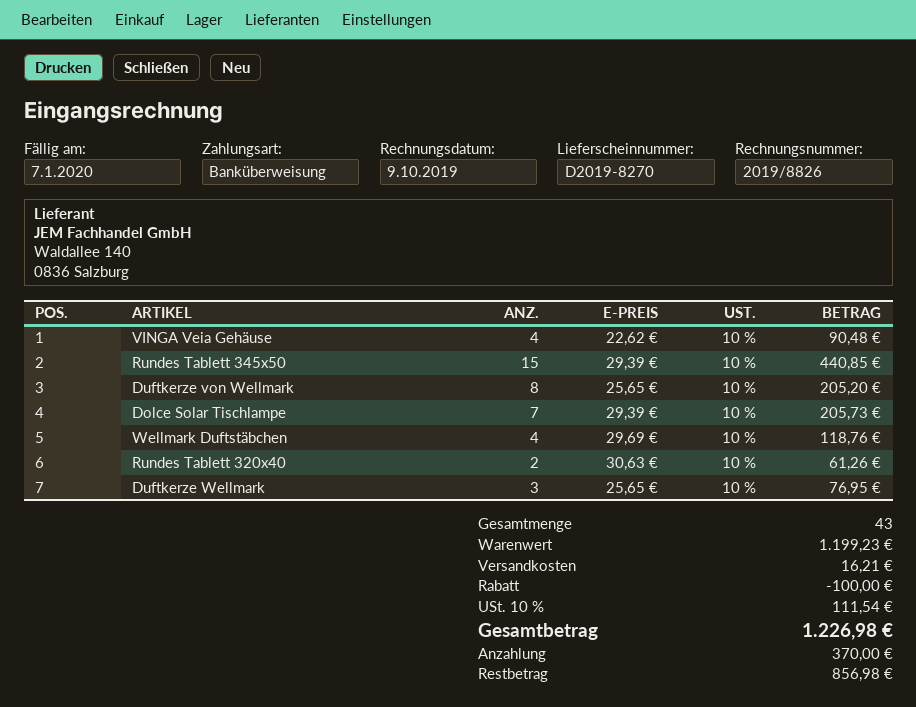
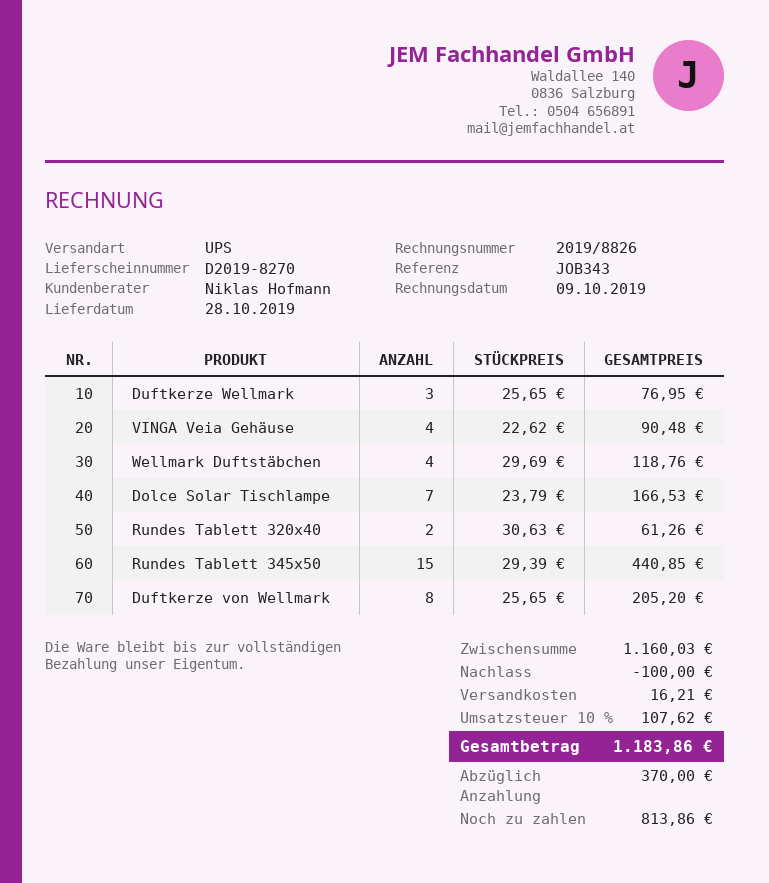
Dolce Solar Tischlampe: 7 x 29.39 = 205.73 -> 7 x 23.79 = 166.53
subtotal: 1199.23 -> 1160.03
tax: 10% = 111.54 -> 10% = 107.62
total: 1226.98 -> 1183.86
balance: 856.98 -> 813.86

